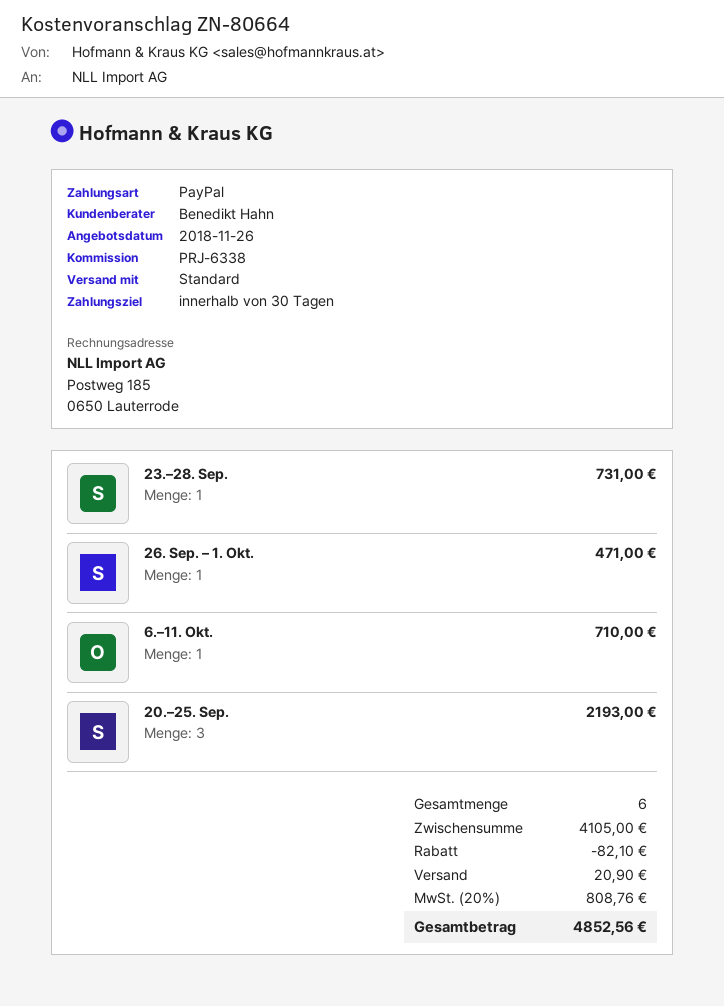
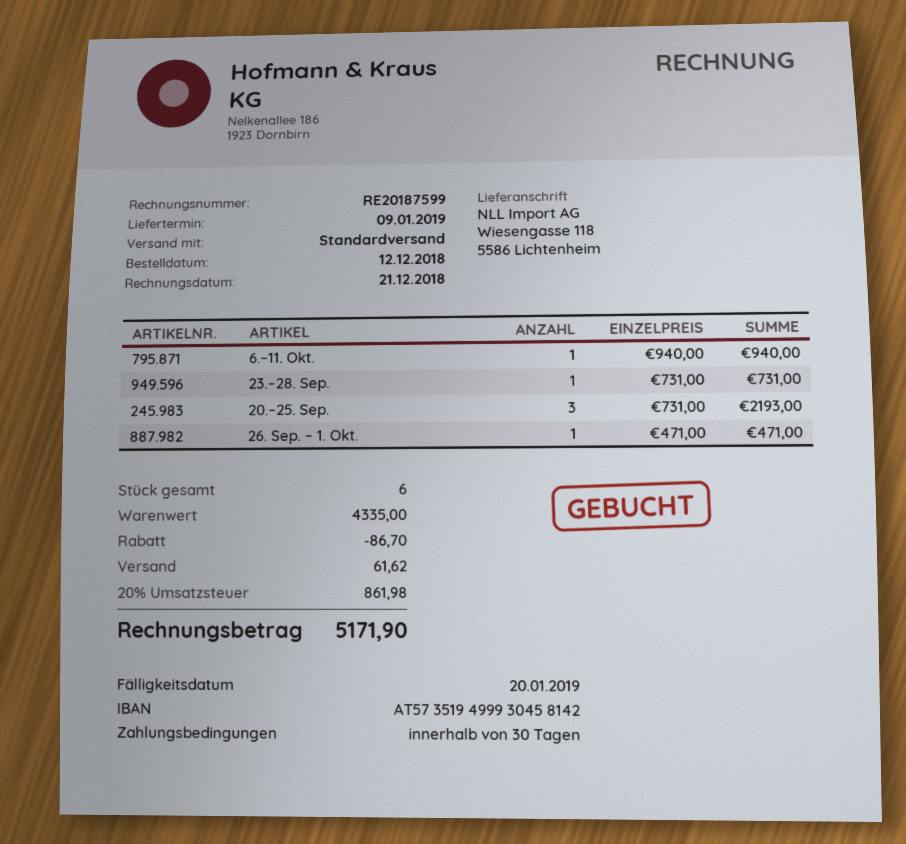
6.–11. Okt.: 1 for 710.00 -> 1 for 940.00
subtotal: 4105.00 -> 4335.00
discount: 82.10 -> 86.70
shipping: 20.90 -> 61.62
tax: 20% = 808.76 -> 20% = 861.98
total: 4852.56 -> 5171.90

